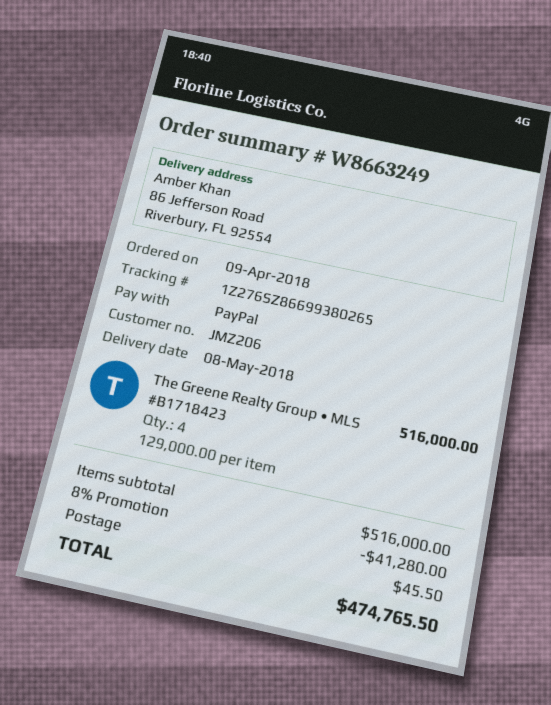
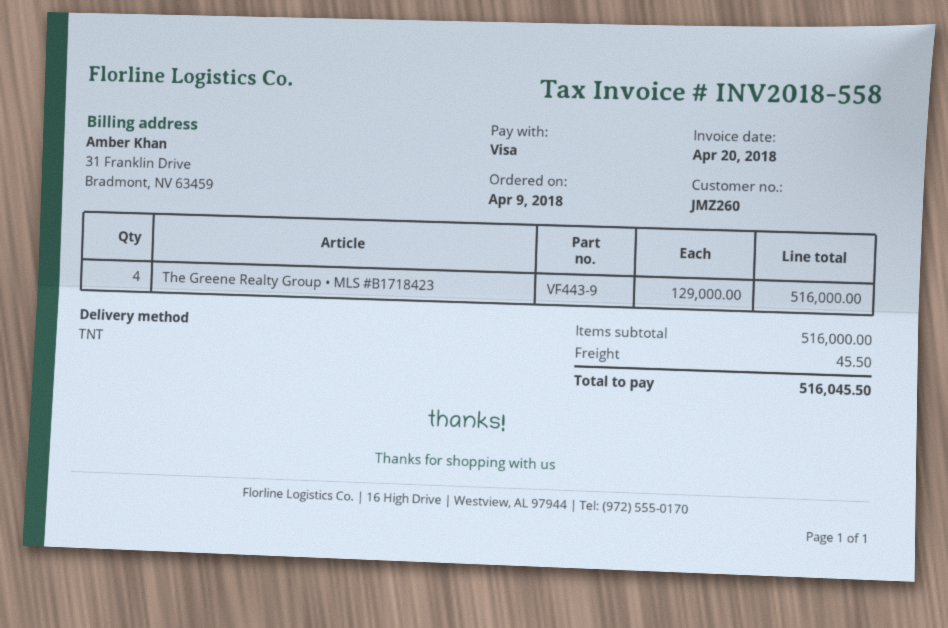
customer number: JMZ206 -> JMZ260
payment method: PayPal -> Visa
discount: 8% = 41280.00 -> none
total: 474765.50 -> 516045.50

